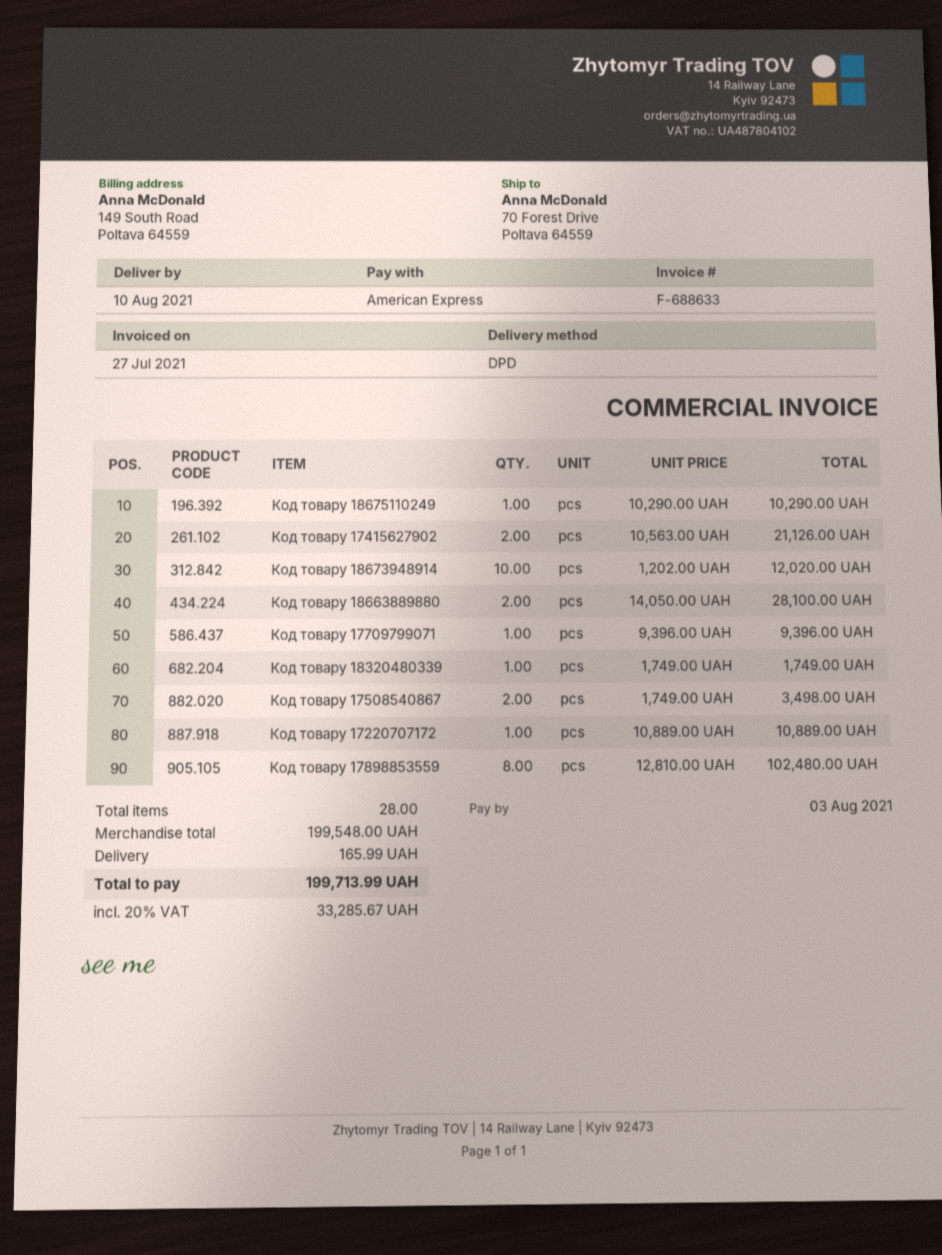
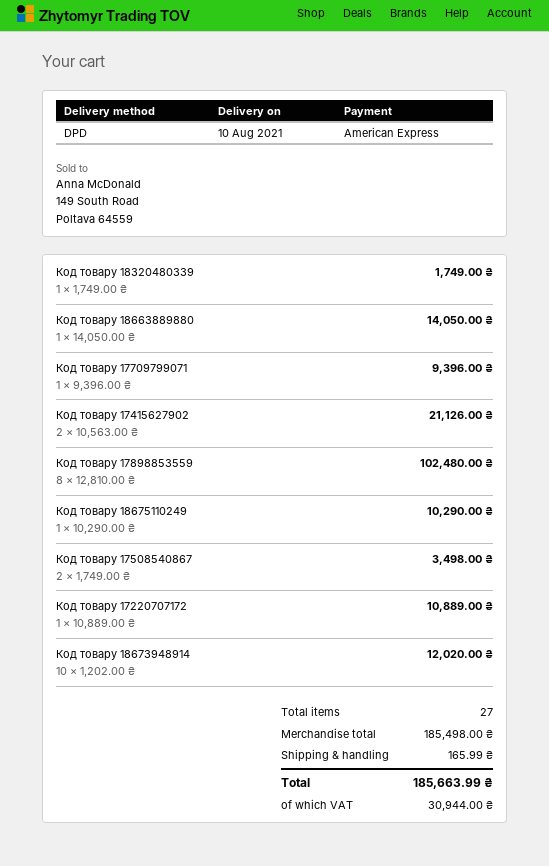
Код товару 18663889880: 2 x 14050.00 = 28100.00 -> 1 x 14050.00 = 14050.00
total quantity: 28 -> 27
subtotal: 199548.00 -> 185498.00
tax: 33285.67 -> 30944.00
total: 199713.99 -> 185663.99

